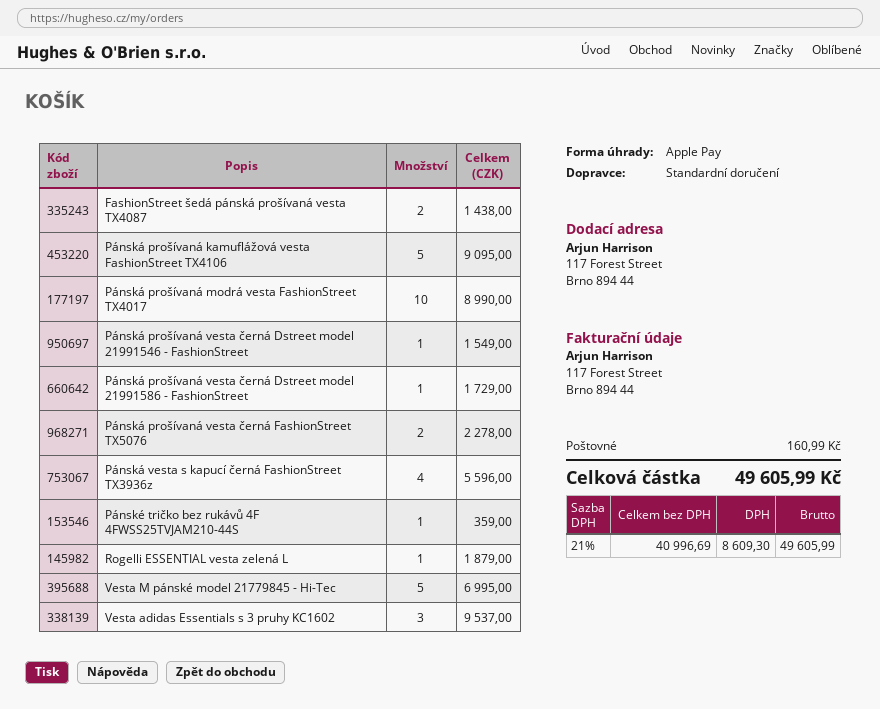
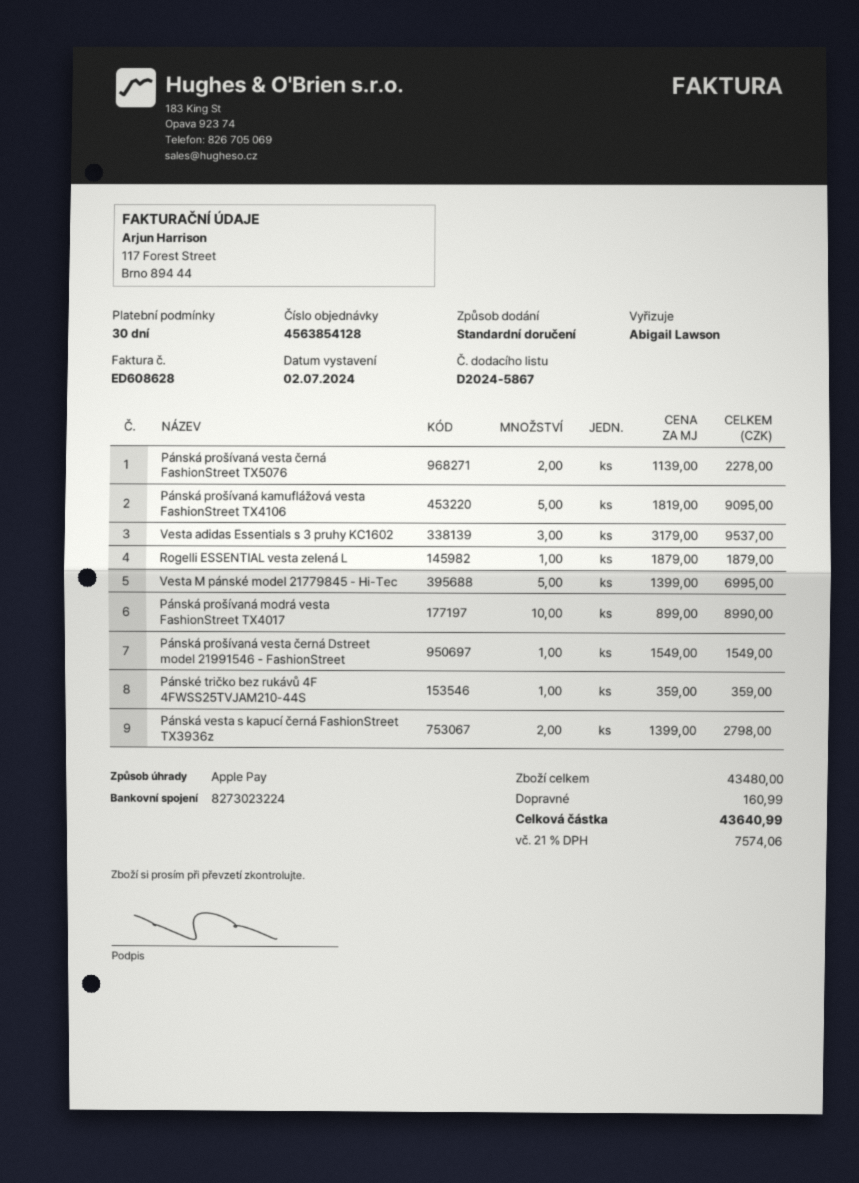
FashionStreet šedá pánská prošívaná vesta TX4087: 2 for 1438.00 -> none
Pánská prošívaná vesta černá Dstreet model 21991586 - FashionStreet: 1 for 1729.00 -> none
Pánská vesta s kapucí černá FashionStreet TX3936z: 4 for 5596.00 -> 2 for 2798.00
tax: 21% = 8609.30 -> 21% = 7574.06
total: 49605.99 -> 43640.99

